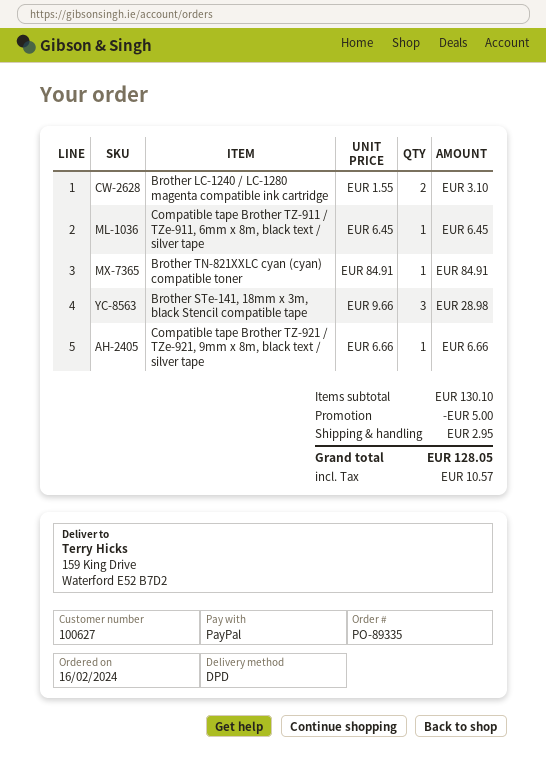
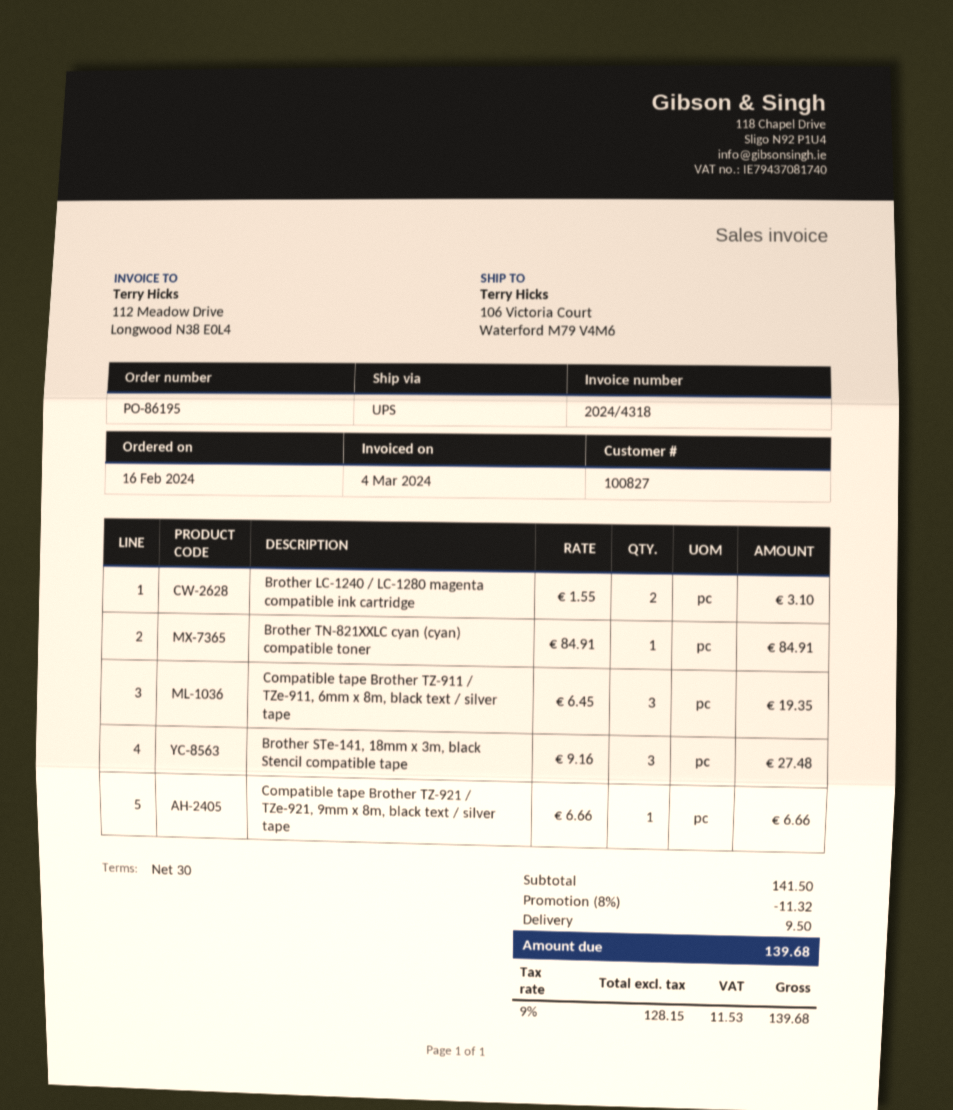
order number: PO-89335 -> PO-86195
customer number: 100627 -> 100827
shipping method: DPD -> UPS
ship to: 159 King Drive, Waterford E52 B7D2 -> 106 Victoria Court, Waterford M79 V4M6
Compatible tape Brother TZ-911 / TZe-911, 6mm x 8m, black text / silver tape: 1 x 6.45 = 6.45 -> 3 x 6.45 = 19.35
Brother STe-141, 18mm x 3m, black Stencil compatible tape: 3 x 9.66 = 28.98 -> 3 x 9.16 = 27.48
subtotal: 130.10 -> 141.50
discount: 5.00 -> 11.32
shipping: 2.95 -> 9.50
tax: 10.57 -> 11.53
total: 128.05 -> 139.68

